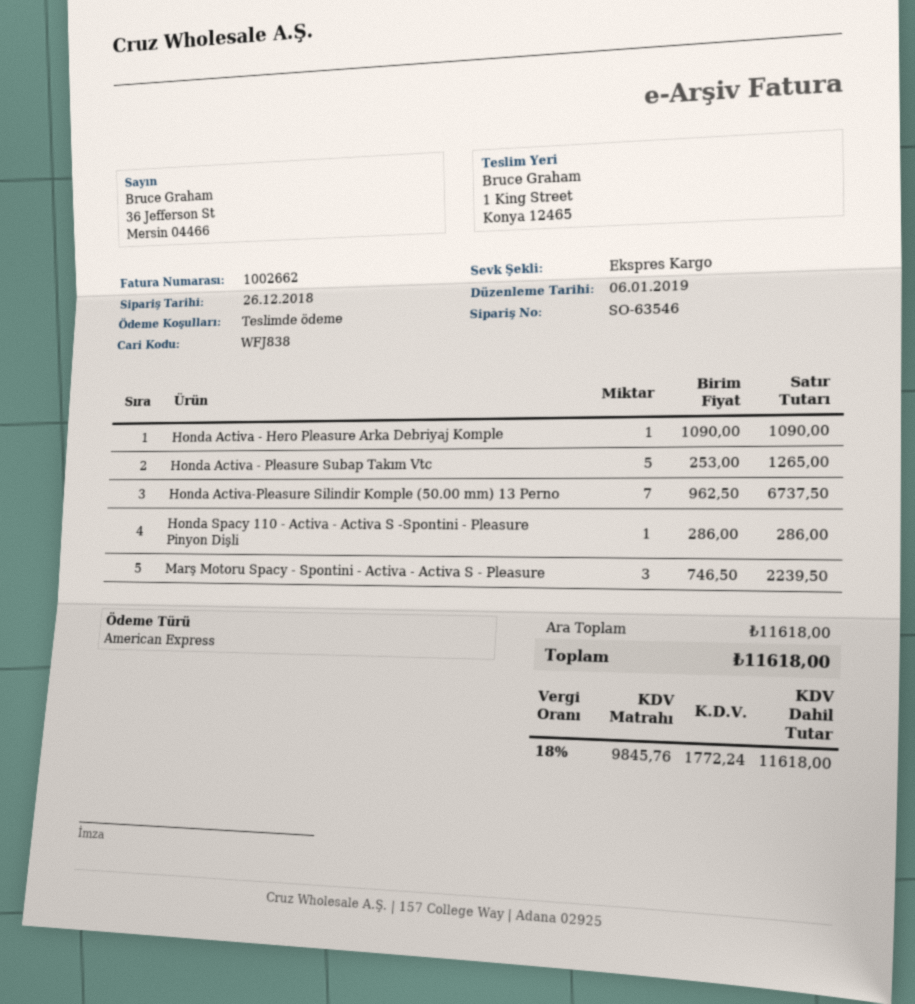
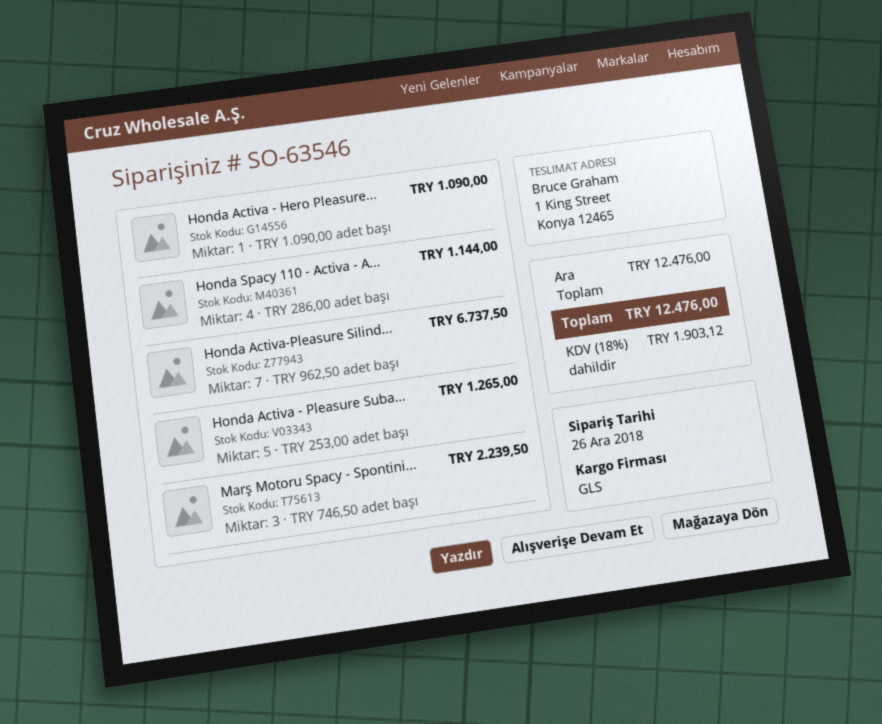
shipping method: express -> GLS
Honda Spacy 110 - Activa - Activa S -Spontini - Pleasure Pinyon Dişli: 1 x 286.00 = 286.00 -> 4 x 286.00 = 1144.00
subtotal: 11618.00 -> 12476.00
tax: 18% = 1772.24 -> 18% = 1903.12
total: 11618.00 -> 12476.00

